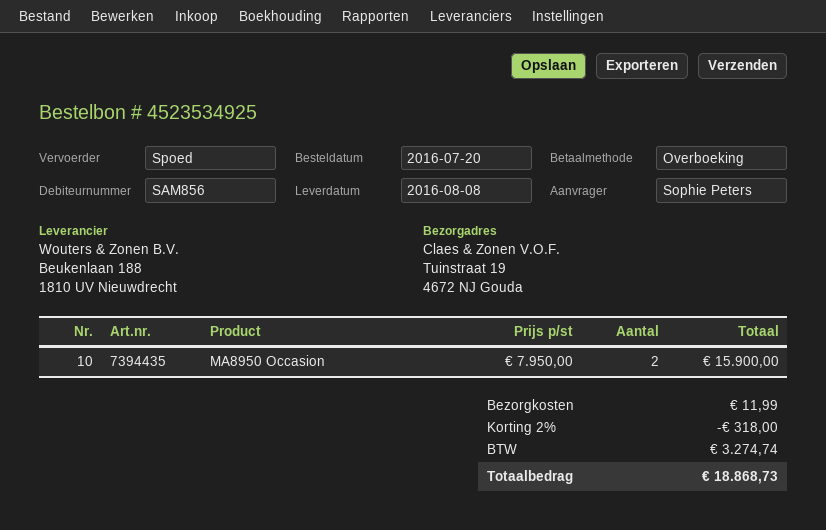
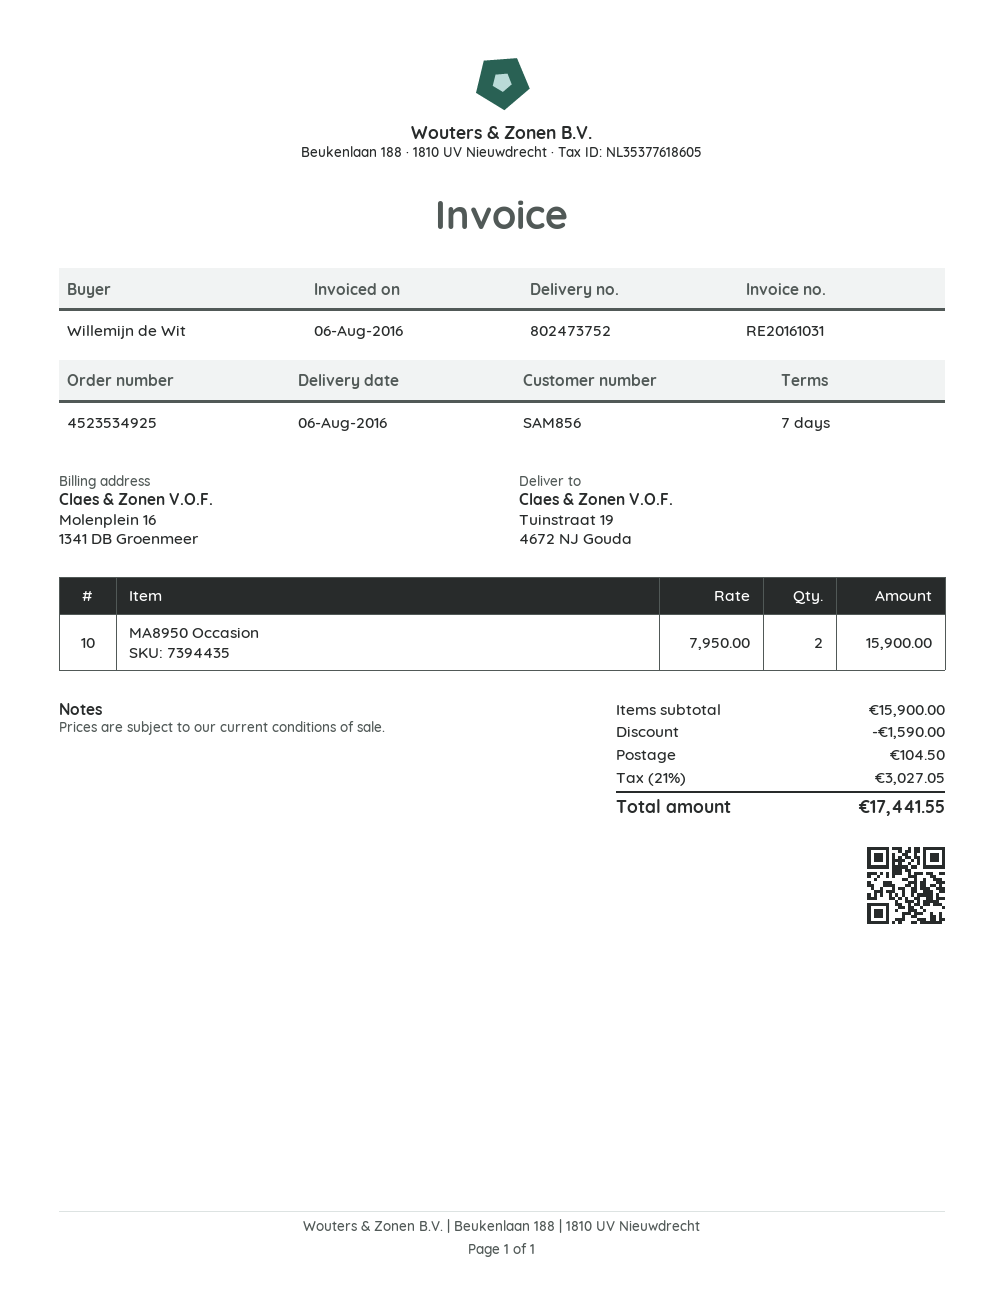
delivery date: 2016-08-08 -> 2016-08-06
ordered by: Sophie Peters -> Willemijn de Wit
discount: 318.00 -> 1590.00
shipping: 11.99 -> 104.50
tax: 3274.74 -> 3027.05
total: 18868.73 -> 17441.55

